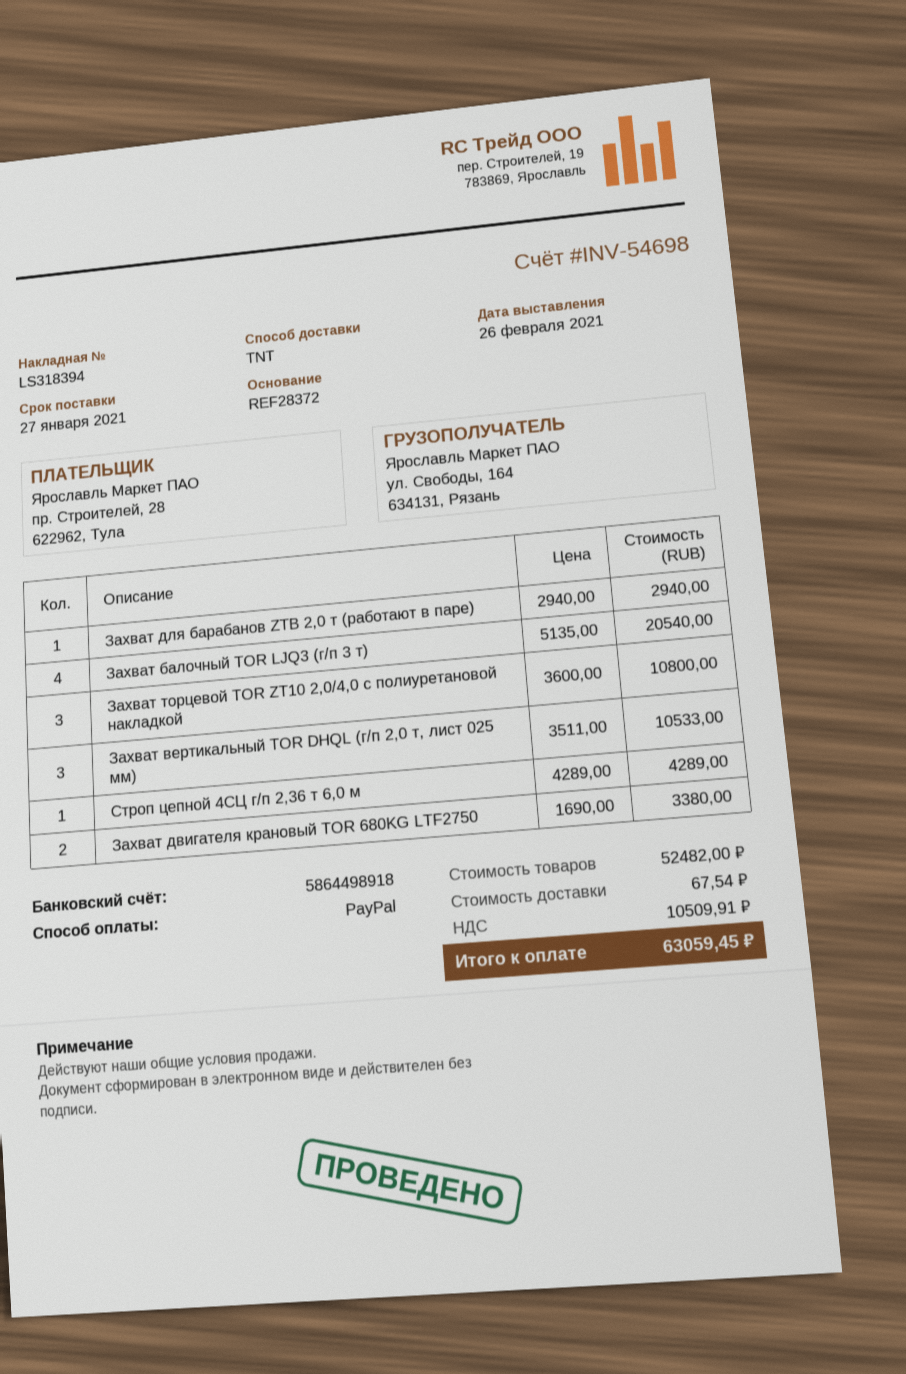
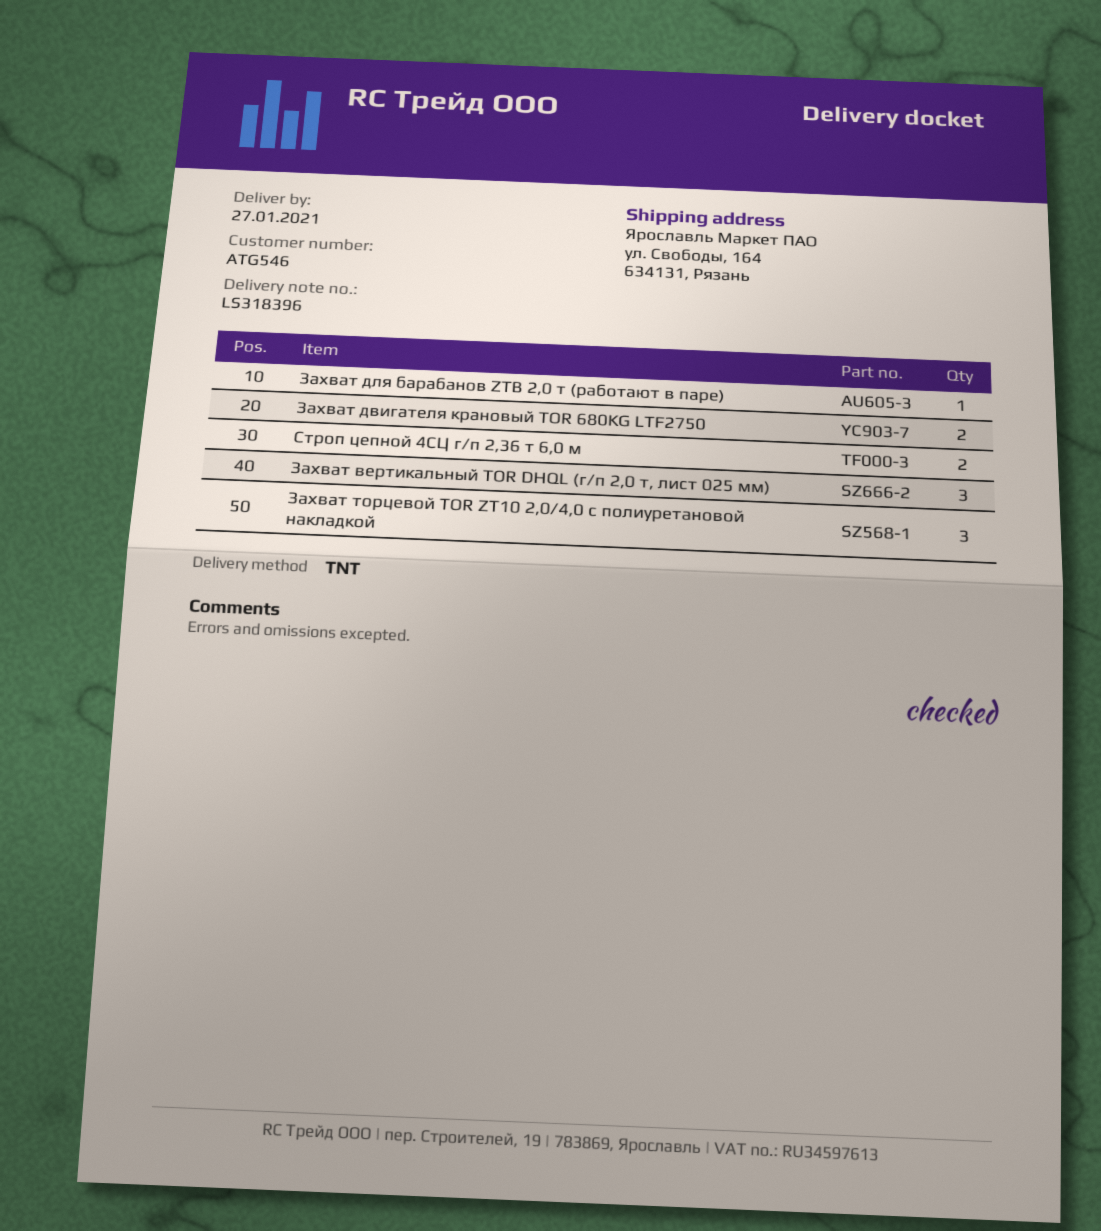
delivery note number: LS318394 -> LS318396
Захват балочный TOR LJQ3 (г/п 3 т): 4 -> none
Строп цепной 4СЦ г/п 2,36 т 6,0 м: 1 -> 2

